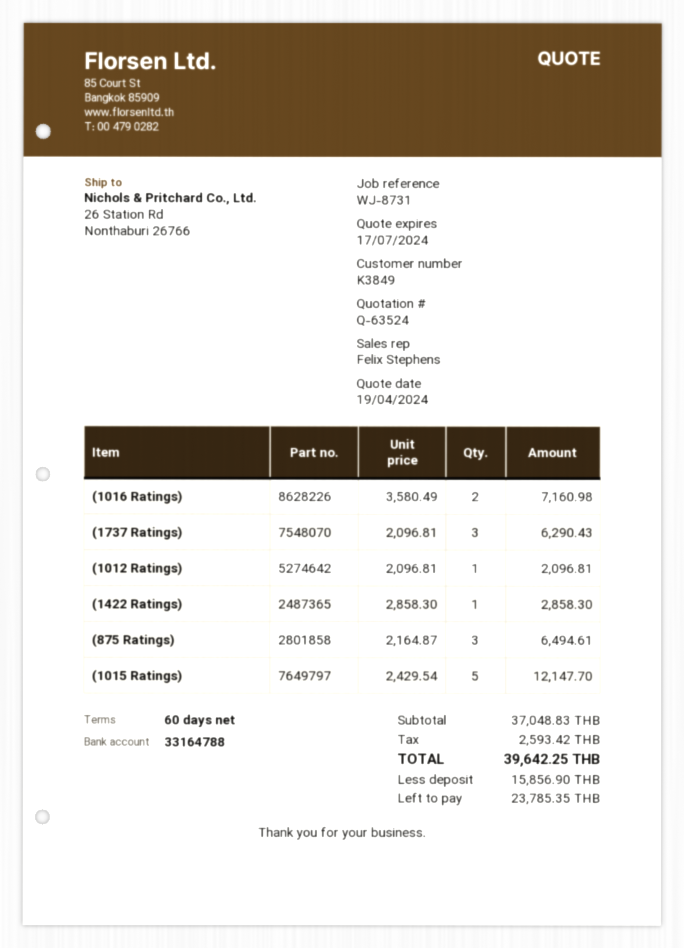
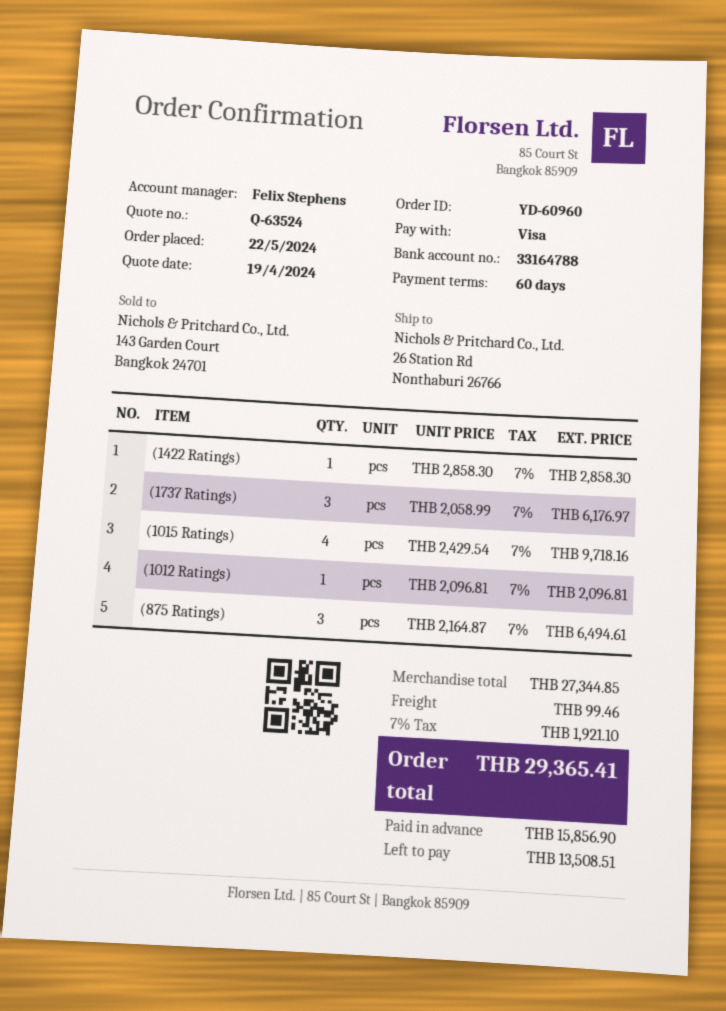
(1016 Ratings): 2 x 3580.49 = 7160.98 -> none
(1737 Ratings): 3 x 2096.81 = 6290.43 -> 3 x 2058.99 = 6176.97
(1015 Ratings): 5 x 2429.54 = 12147.70 -> 4 x 2429.54 = 9718.16
subtotal: 37048.83 -> 27344.85
shipping: none -> 99.46
tax: 2593.42 -> 1921.10
total: 39642.25 -> 29365.41
balance: 23785.35 -> 13508.51

